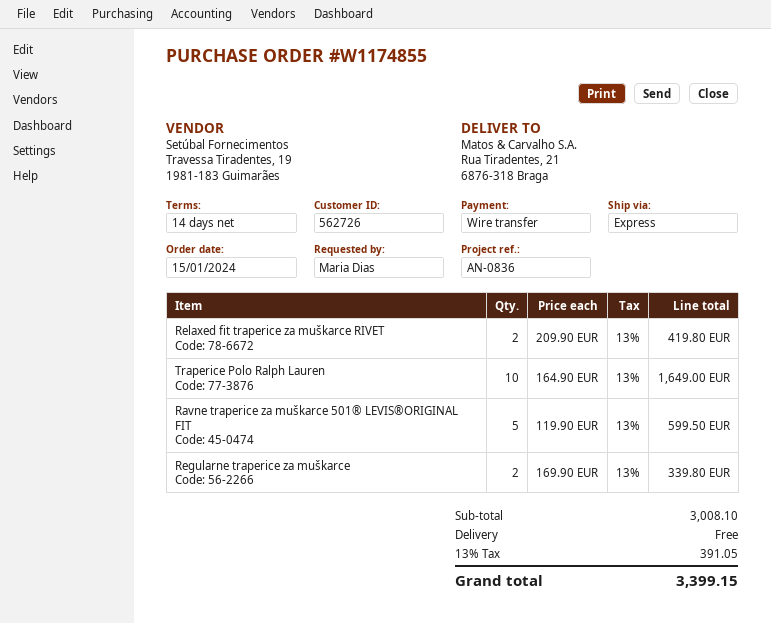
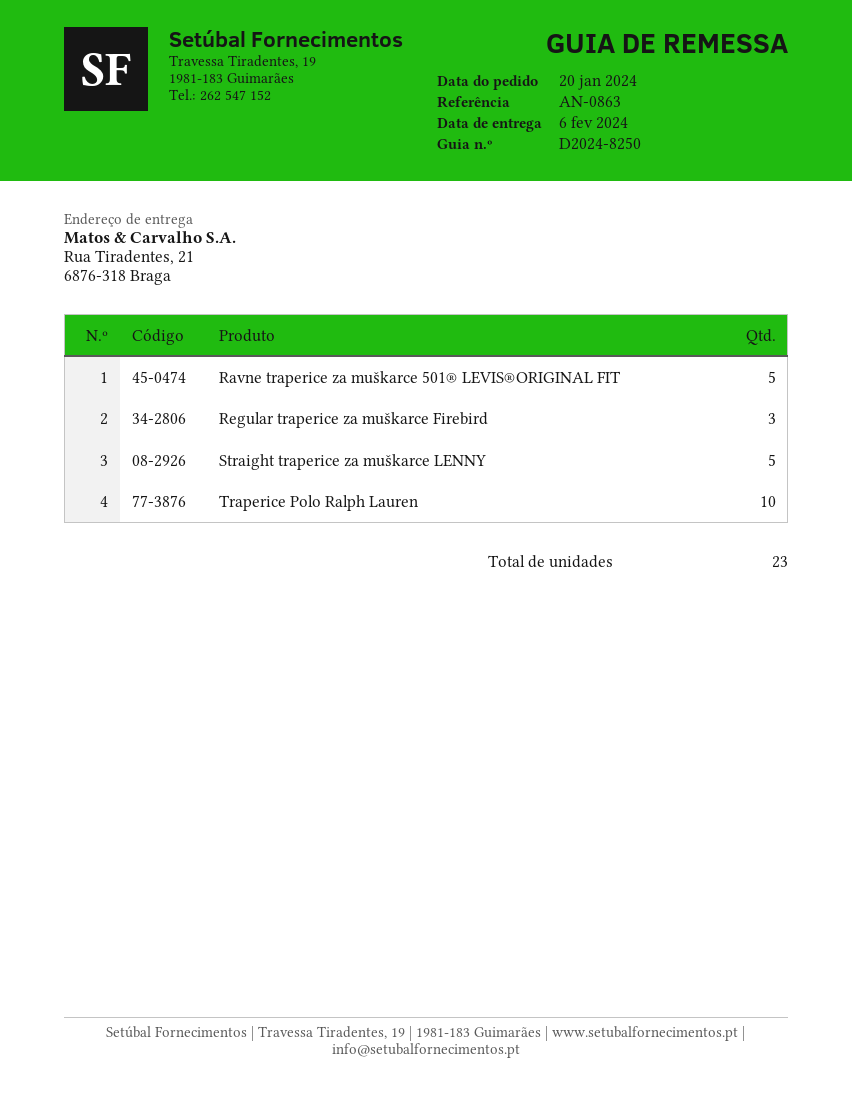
order date: 2024-01-15 -> 2024-01-20
reference: AN-0836 -> AN-0863
Relaxed fit traperice za muškarce RIVET: 2 -> none
Regularne traperice za muškarce: 2 -> none
Regular traperice za muškarce Firebird: none -> 3
Straight traperice za muškarce LENNY: none -> 5

